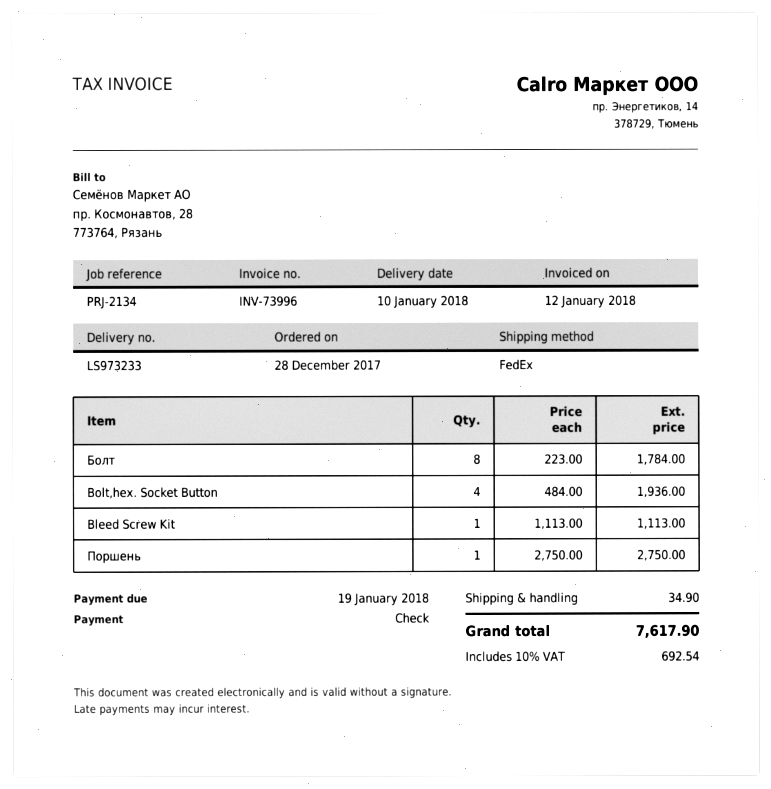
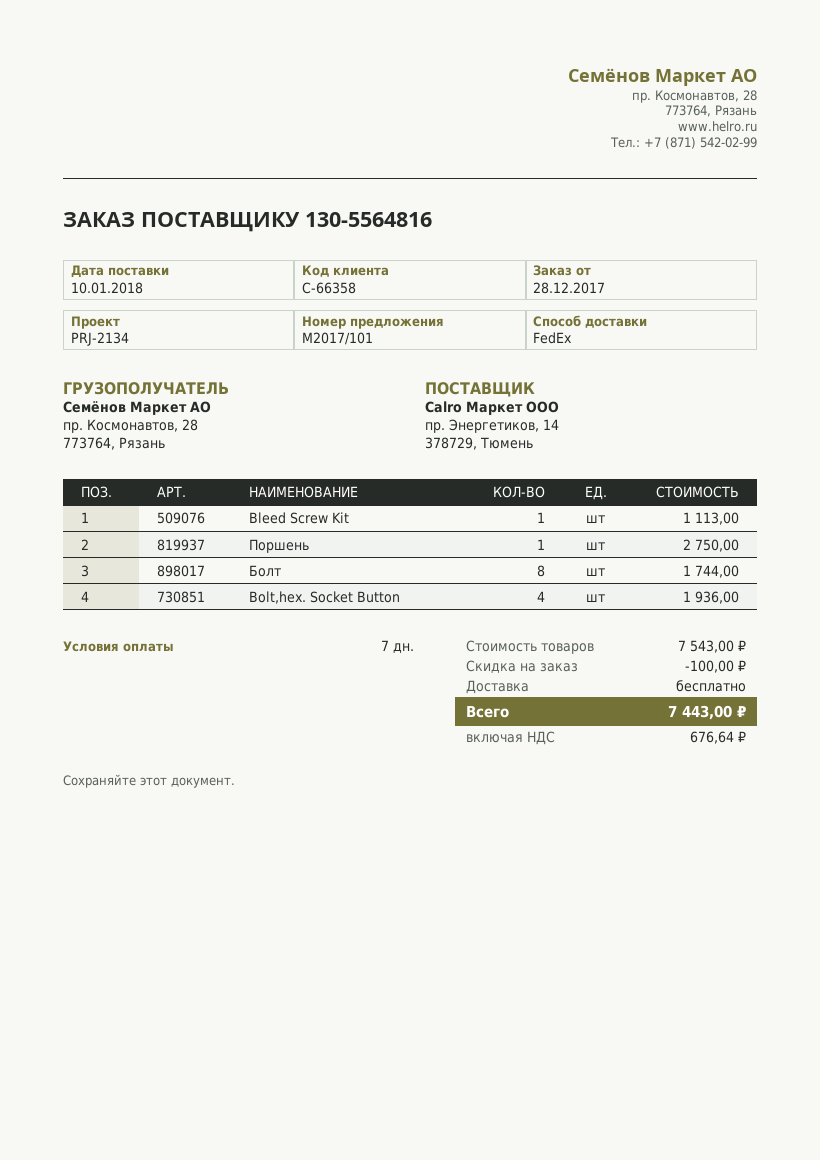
Болт: 8 for 1784.00 -> 8 for 1744.00
discount: none -> 100.00
shipping: 34.90 -> 0.00
tax: 692.54 -> 676.64
total: 7617.90 -> 7443.00

